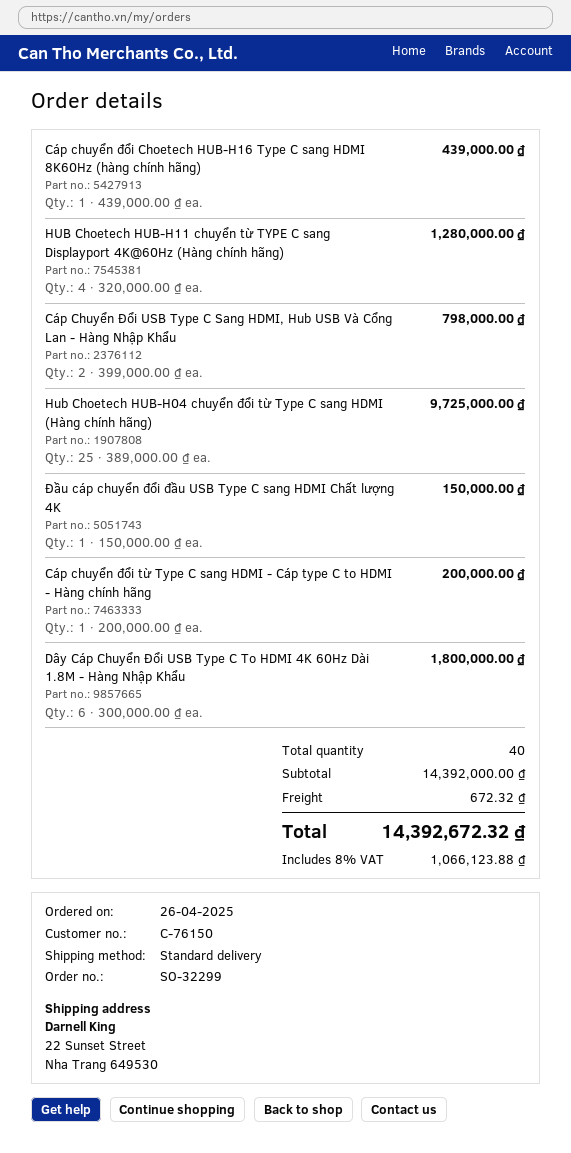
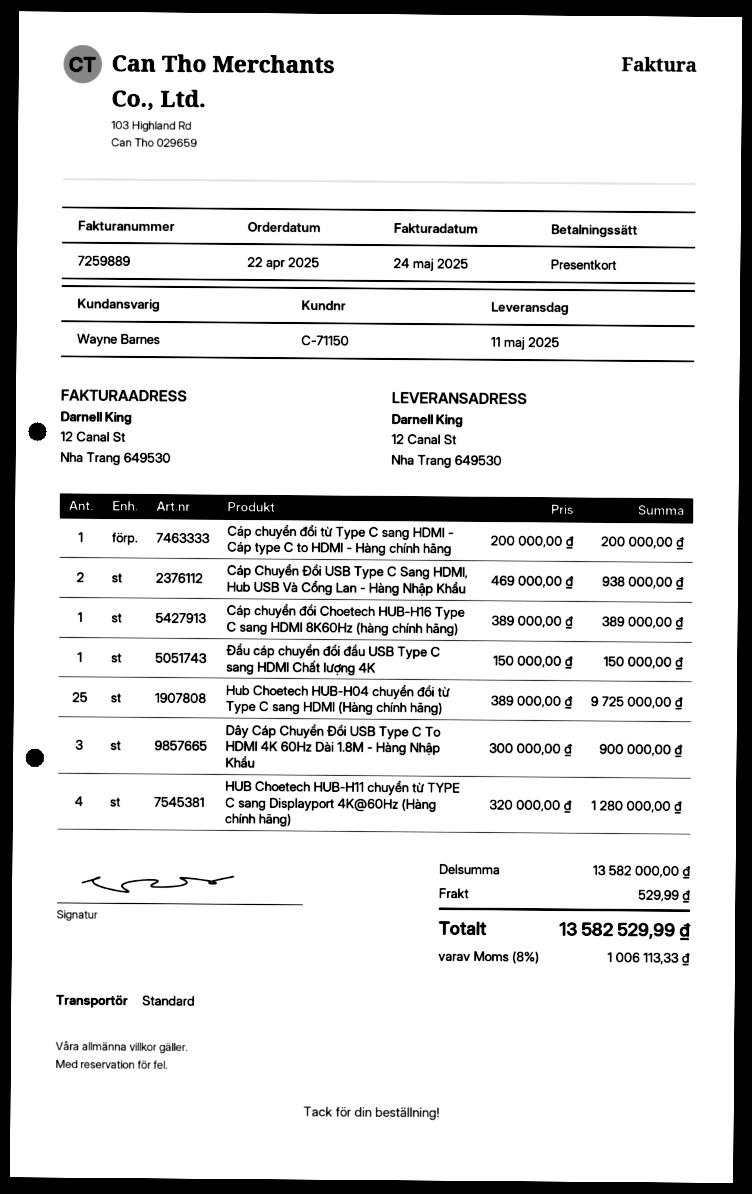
order date: 2025-04-26 -> 2025-04-22
customer number: C-76150 -> C-71150
ship to: 22 Sunset Street, Nha Trang 649530 -> 12 Canal St, Nha Trang 649530
Cáp chuyển đổi Choetech HUB-H16 Type C sang HDMI 8K60Hz (hàng chính hãng): 1 x 439000.00 = 439000.00 -> 1 x 389000.00 = 389000.00
Cáp Chuyển Đổi USB Type C Sang HDMI, Hub USB Và Cổng Lan - Hàng Nhập Khẩu: 2 x 399000.00 = 798000.00 -> 2 x 469000.00 = 938000.00
Dây Cáp Chuyển Đổi USB Type C To HDMI 4K 60Hz Dài 1.8M - Hàng Nhập Khẩu: 6 x 300000.00 = 1800000.00 -> 3 x 300000.00 = 900000.00
subtotal: 14392000.00 -> 13582000.00
shipping: 672.32 -> 529.99
tax: 8% = 1066123.88 -> 8% = 1006113.33
total: 14392672.32 -> 13582529.99

